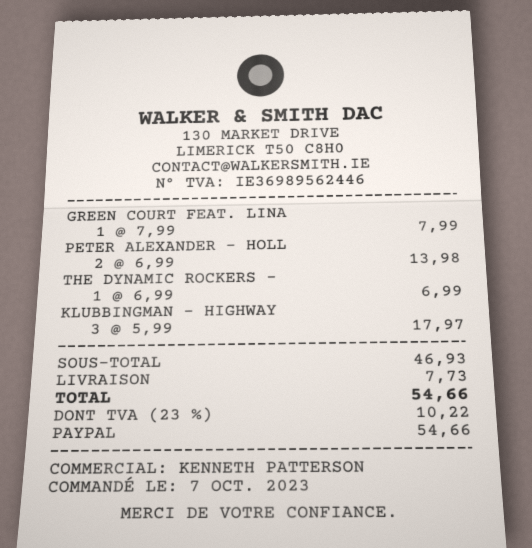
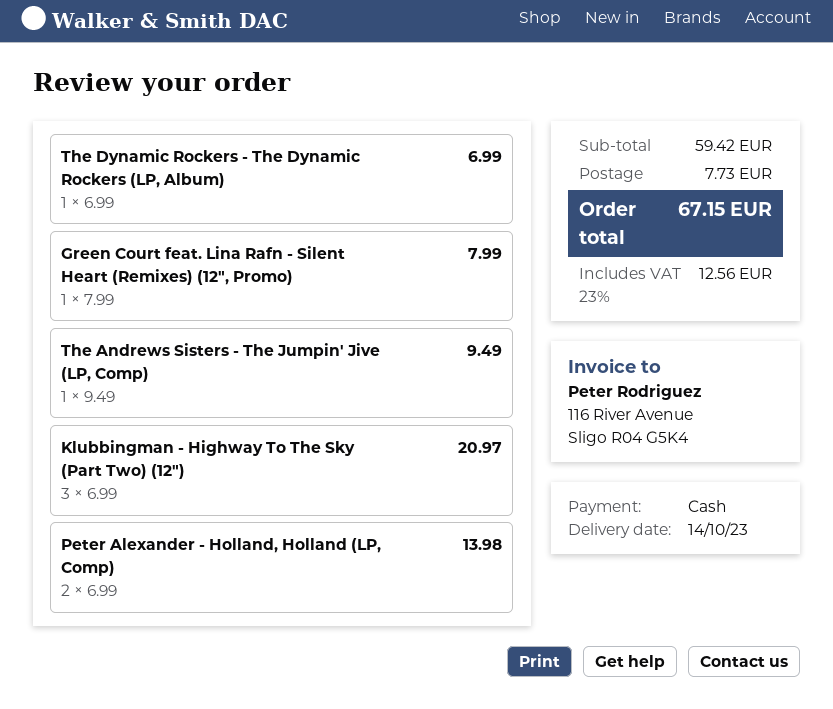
payment method: PayPal -> cash
KLUBBINGMAN - HIGHWAY: 3 x 5.99 = 17.97 -> 3 x 6.99 = 20.97
The Andrews Sisters - The Jumpin' Jive (LP, Comp): none -> 1 x 9.49 = 9.49
subtotal: 46.93 -> 59.42
tax: 23% = 10.22 -> 23% = 12.56
total: 54.66 -> 67.15

